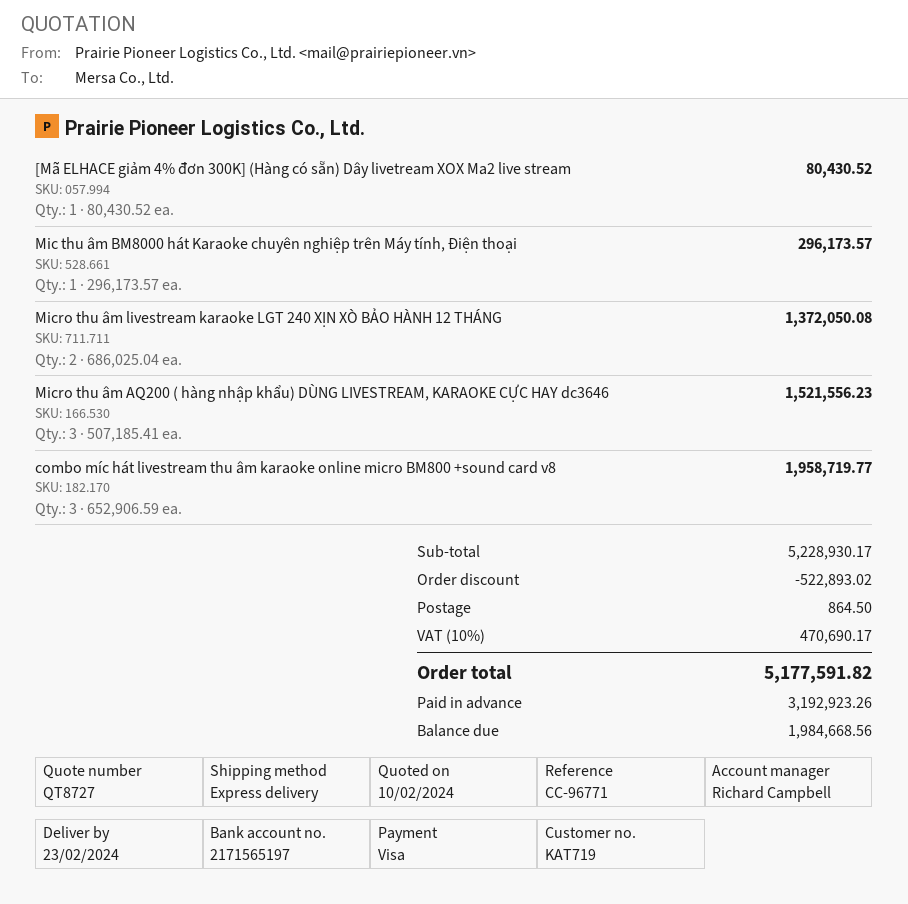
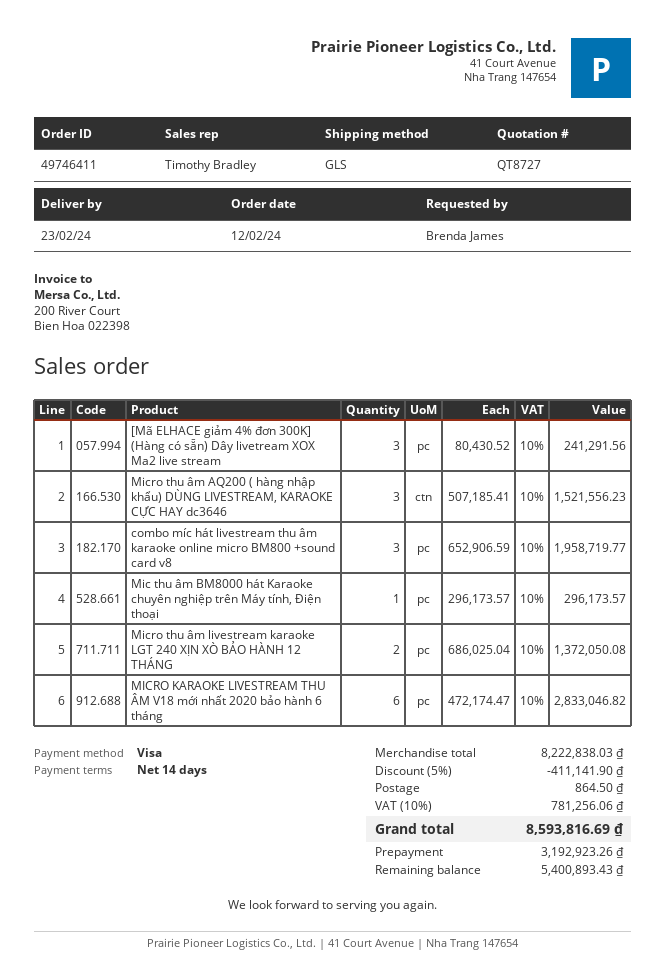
sales rep: Richard Campbell -> Timothy Bradley
shipping method: express -> GLS
[Mã ELHACE giảm 4% đơn 300K] (Hàng có sẵn) Dây livetream XOX Ma2 live stream: 1 x 80430.52 = 80430.52 -> 3 x 80430.52 = 241291.56
MICRO KARAOKE LIVESTREAM THU ÂM V18 mới nhất 2020 bảo hành 6 tháng: none -> 6 x 472174.47 = 2833046.82
subtotal: 5228930.17 -> 8222838.03
discount: 522893.02 -> 411141.90
tax: 10% = 470690.17 -> 10% = 781256.06
total: 5177591.82 -> 8593816.69
balance: 1984668.56 -> 5400893.43

